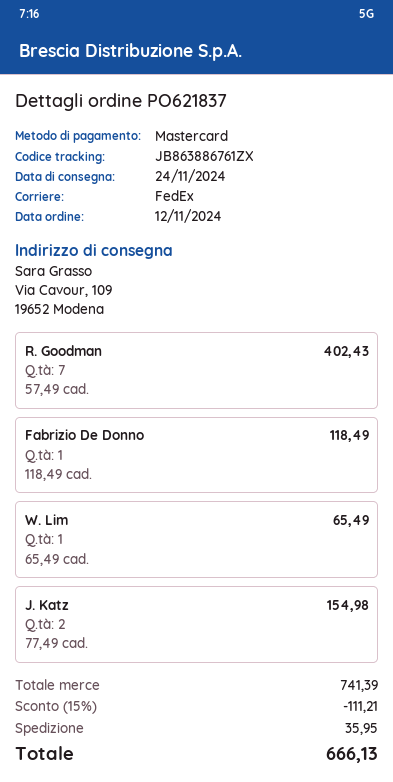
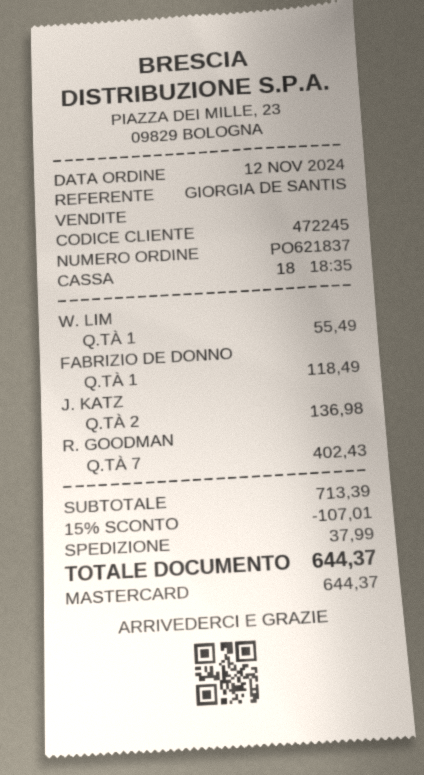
W. Lim: 1 for 65.49 -> 1 for 55.49
J. Katz: 2 for 154.98 -> 2 for 136.98
subtotal: 741.39 -> 713.39
discount: 15% = 111.21 -> 15% = 107.01
shipping: 35.95 -> 37.99
total: 666.13 -> 644.37

